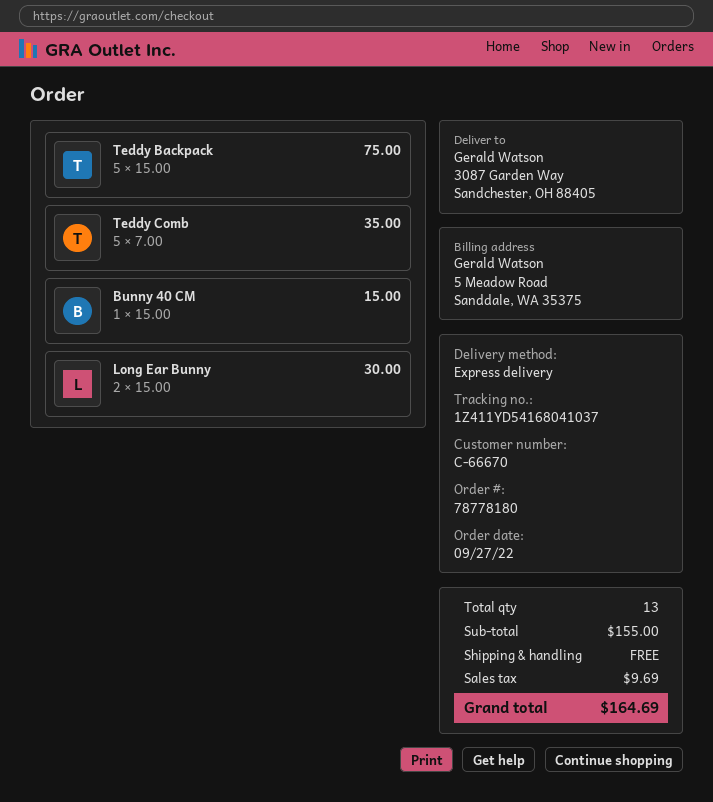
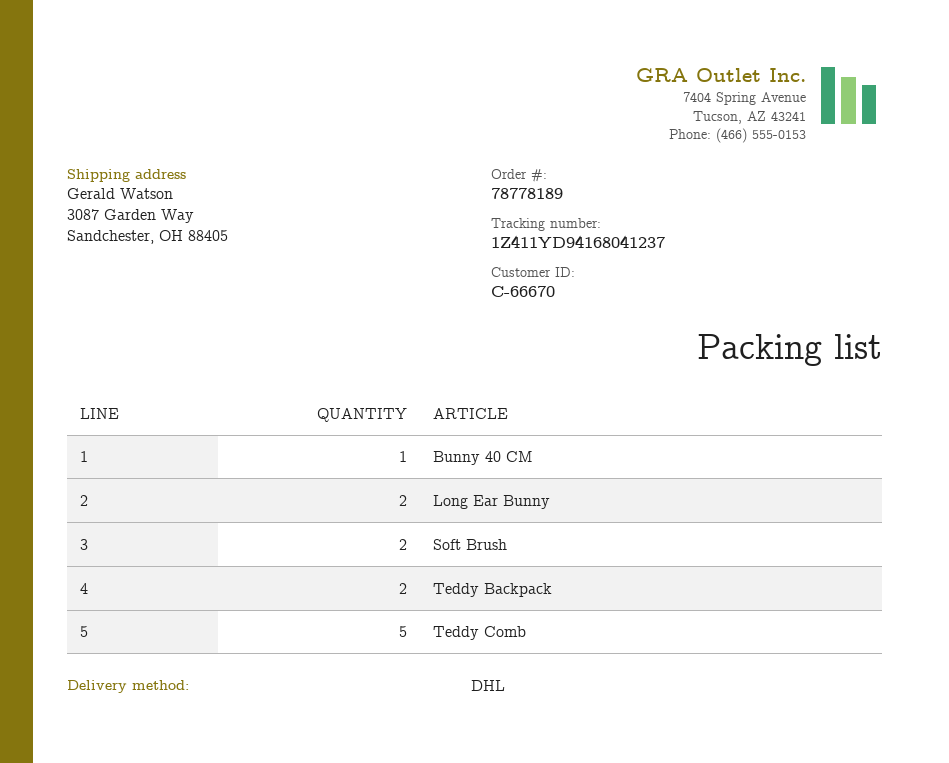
order number: 78778180 -> 78778189
shipping method: express -> DHL
tracking number: 1Z411YD54168041037 -> 1Z411YD94168041237
Teddy Backpack: 5 -> 2
Soft Brush: none -> 2

